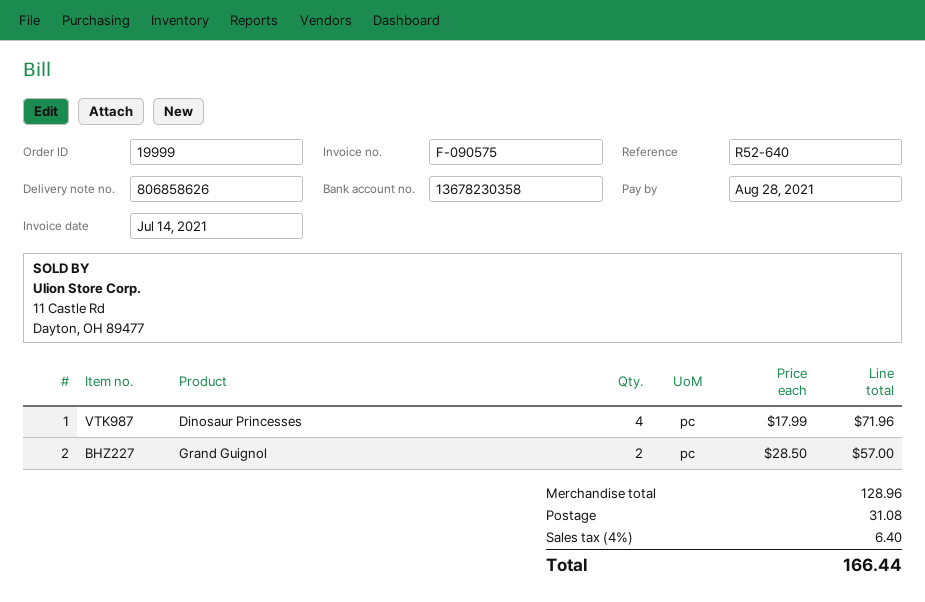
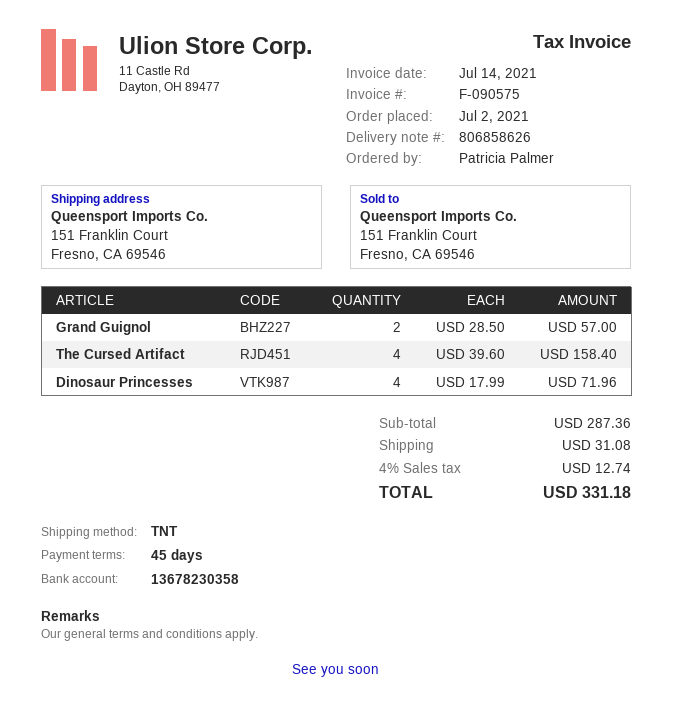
The Cursed Artifact: none -> 4 x 39.60 = 158.40
subtotal: 128.96 -> 287.36
tax: 4% = 6.40 -> 4% = 12.74
total: 166.44 -> 331.18

